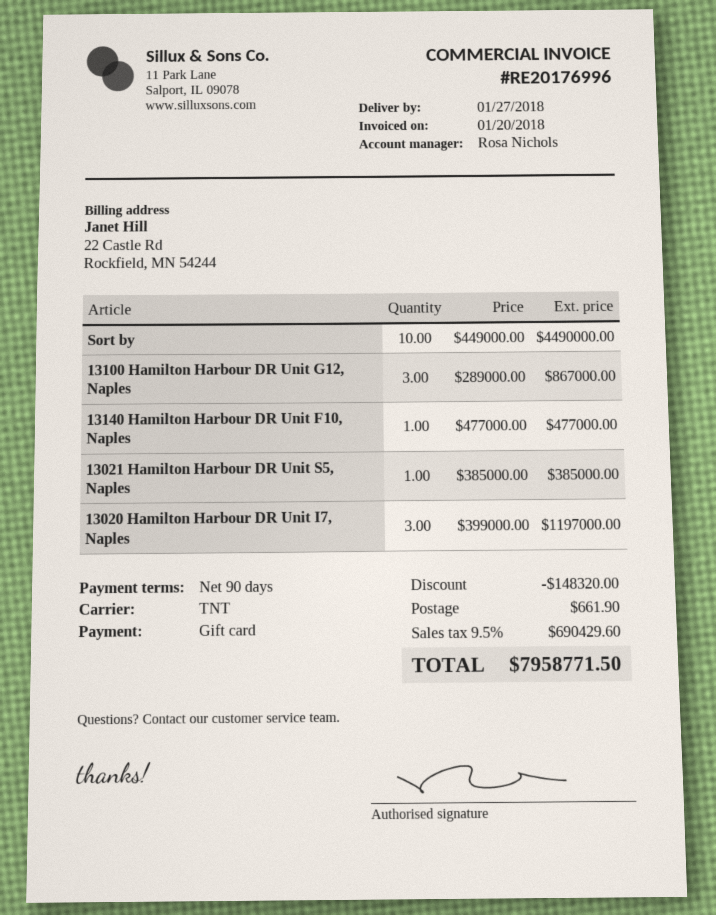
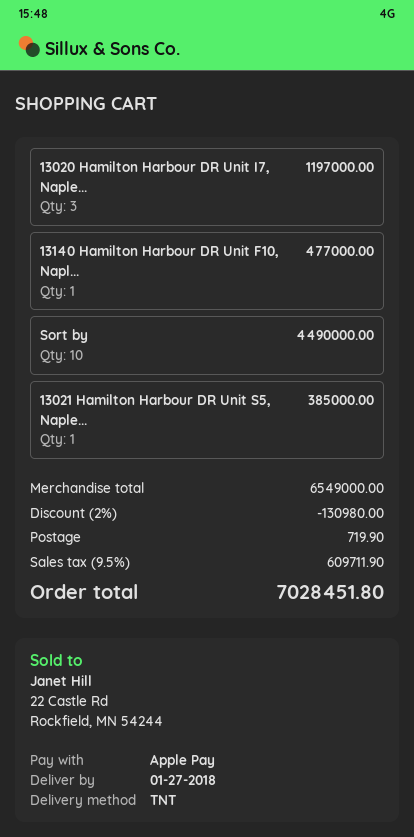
payment method: gift card -> Apple Pay
13100 Hamilton Harbour DR Unit G12, Naples: 3 for 867000.00 -> none
discount: 148320.00 -> 130980.00
shipping: 661.90 -> 719.90
tax: 9.5% = 690429.60 -> 9.5% = 609711.90
total: 7958771.50 -> 7028451.80

